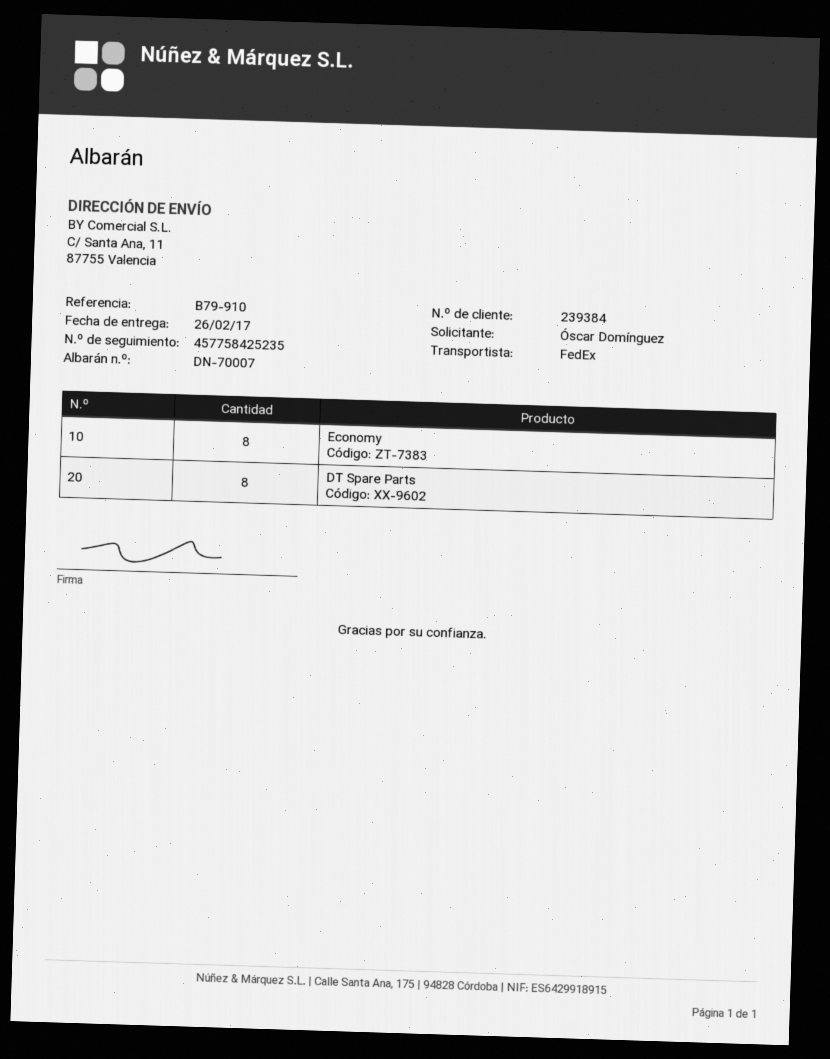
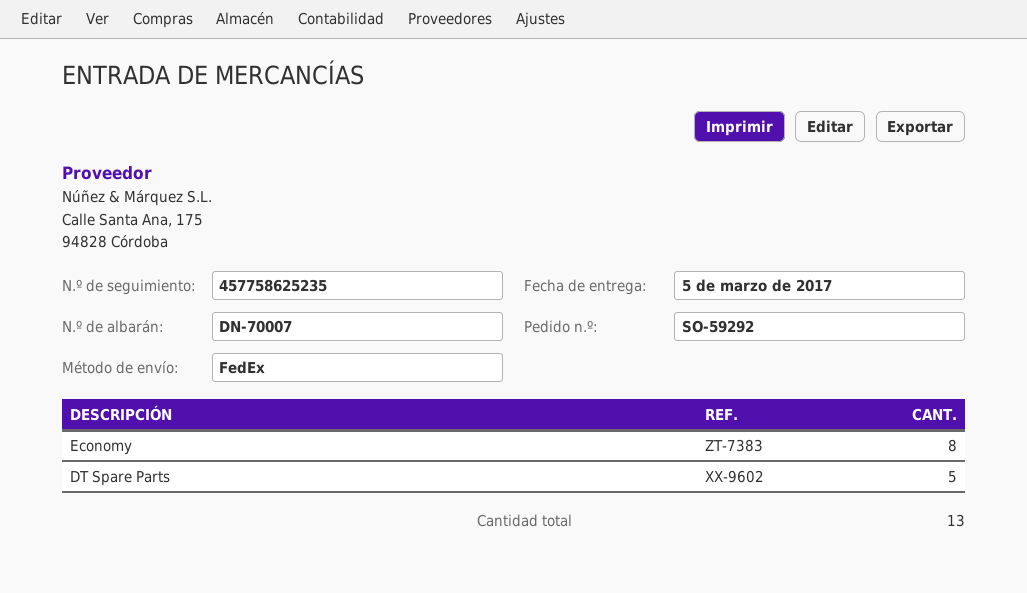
delivery date: 2017-02-26 -> 2017-03-05
tracking number: 457758425235 -> 457758625235
DT Spare Parts: 8 -> 5

